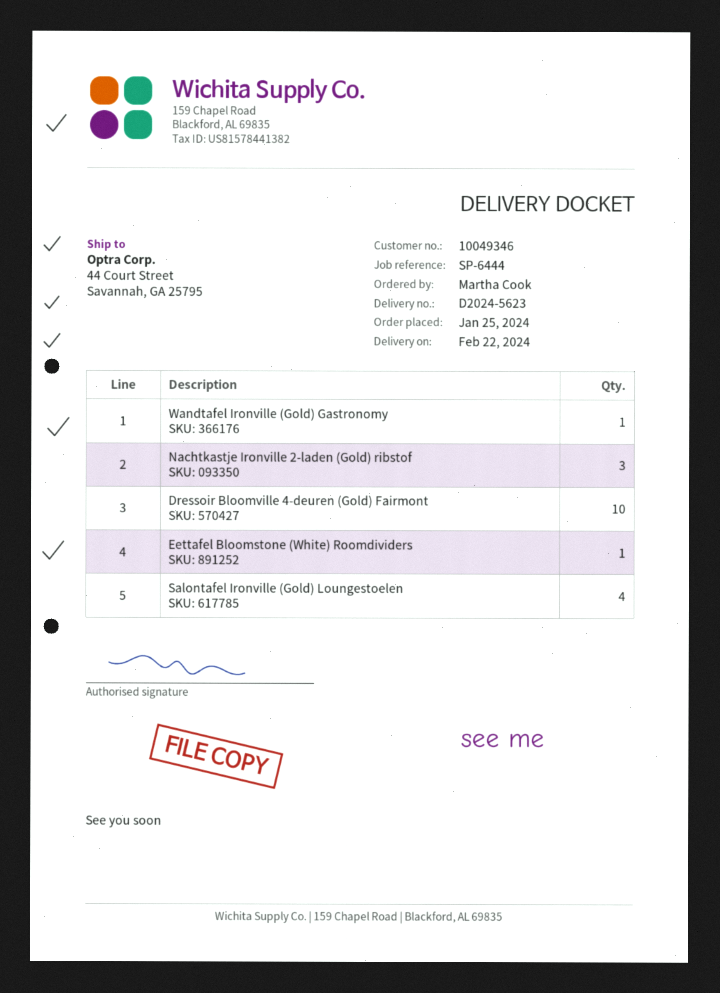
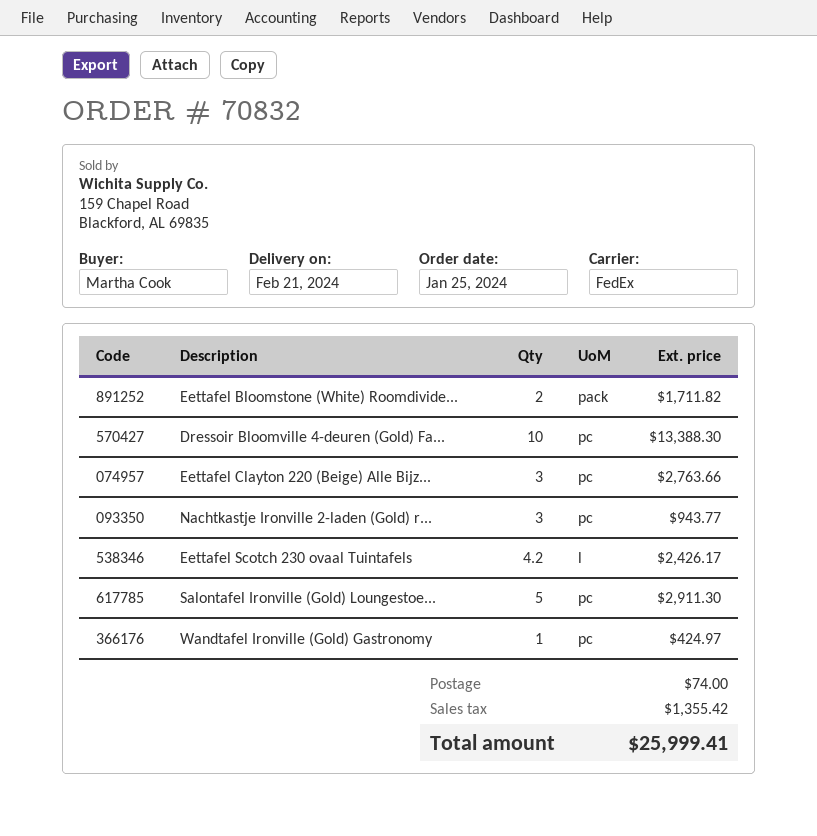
delivery date: 2024-02-22 -> 2024-02-21
Eettafel Bloomstone (White) Roomdividers: 1 -> 2
Salontafel Ironville (Gold) Loungestoelen: 4 -> 5
Eettafel Clayton 220 (Beige) Alle Bijz...: none -> 3
Eettafel Scotch 230 ovaal Tuintafels: none -> 4.2

